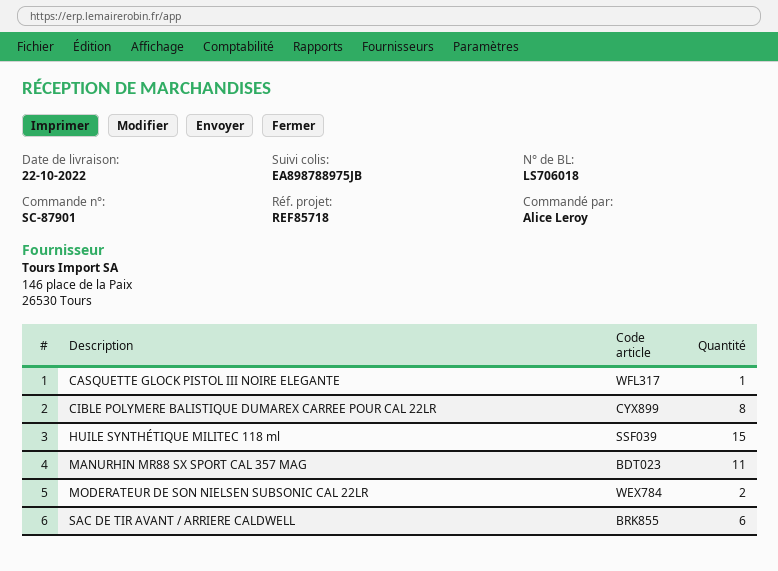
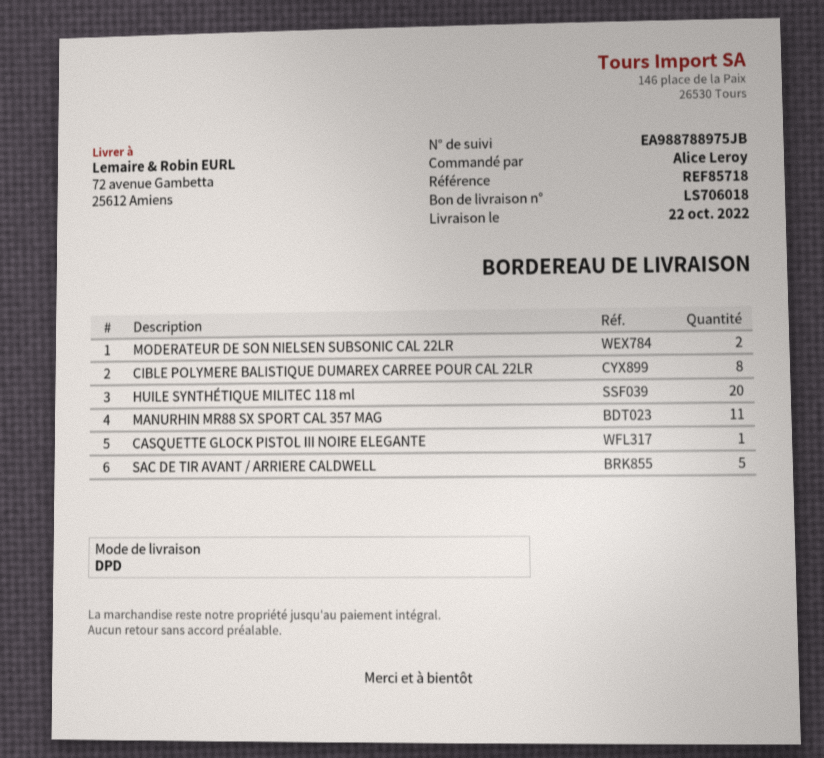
tracking number: EA898788975JB -> EA988788975JB
HUILE SYNTHÉTIQUE MILITEC 118 ml: 15 -> 20
SAC DE TIR AVANT / ARRIERE CALDWELL: 6 -> 5

